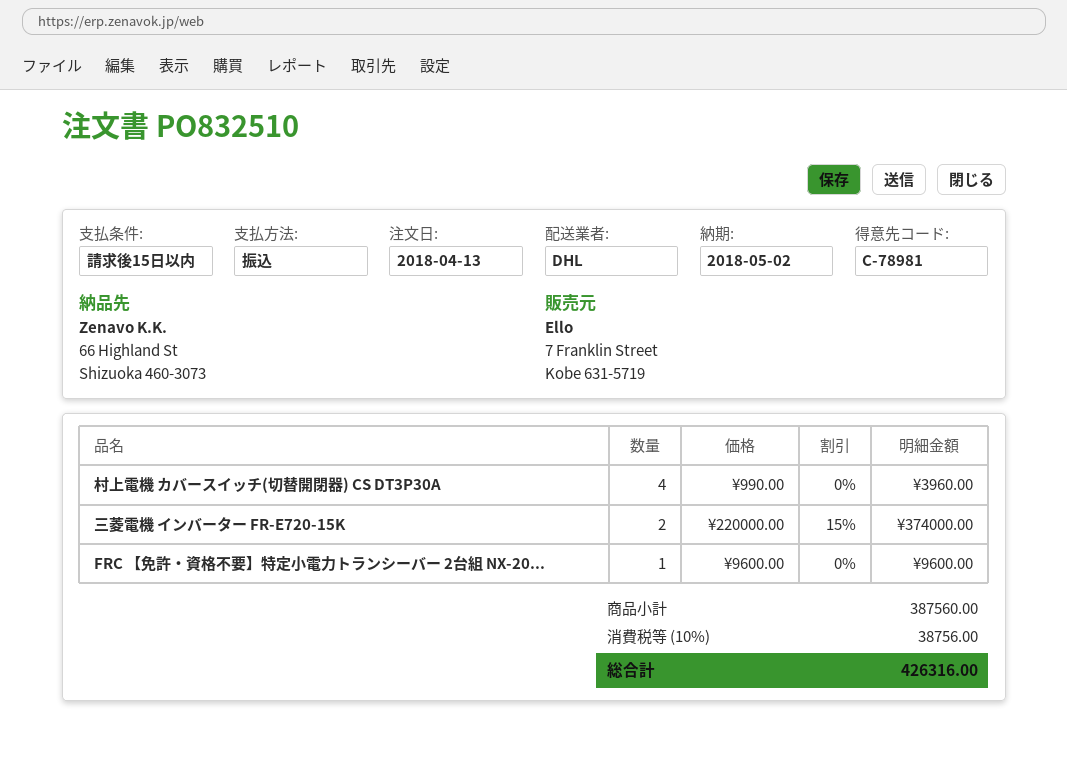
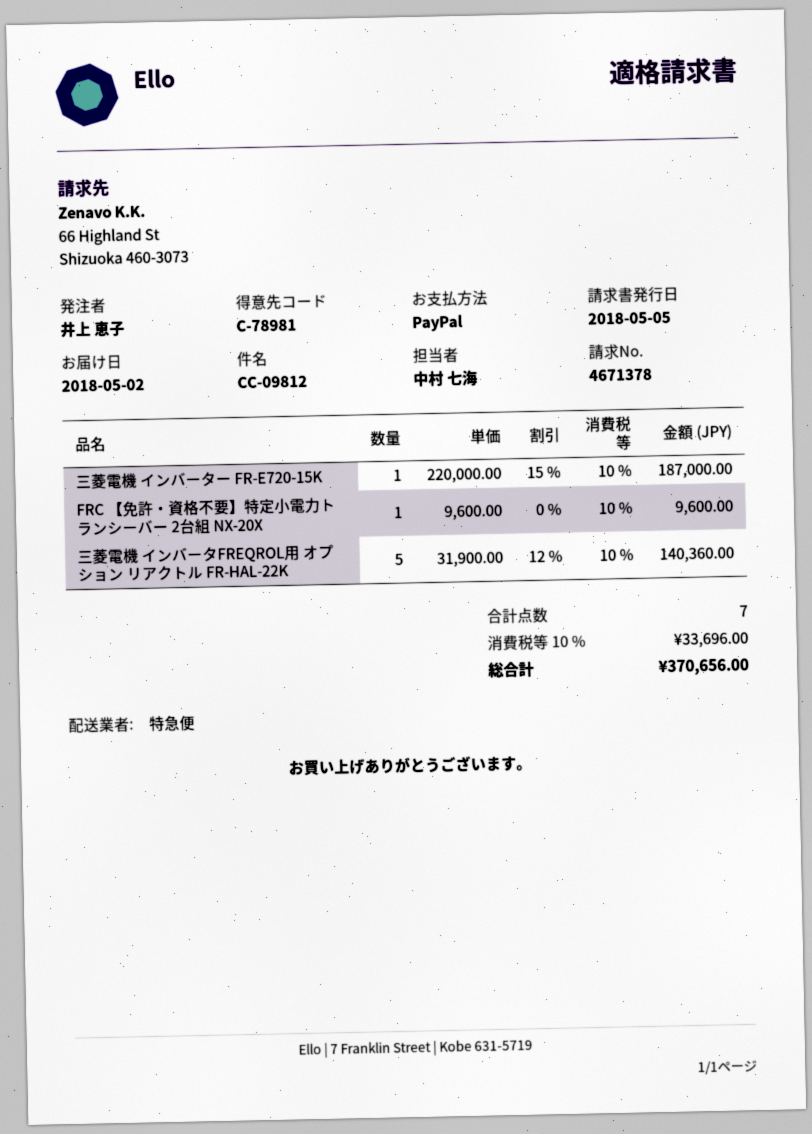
payment method: bank transfer -> PayPal
shipping method: DHL -> express
村上電機 カバースイッチ(切替開閉器) CS DT3P30A: 4 x 990.00 = 3960.00 -> none
三菱電機 インバーター FR-E720-15K: 2 x 220000.00 - 15% = 374000.00 -> 1 x 220000.00 - 15% = 187000.00
三菱電機 インバータFREQROL用 オプション リアクトル FR-HAL-22K: none -> 5 x 31900.00 - 12% = 140360.00
tax: 10% = 38756.00 -> 10% = 33696.00
total: 426316.00 -> 370656.00

